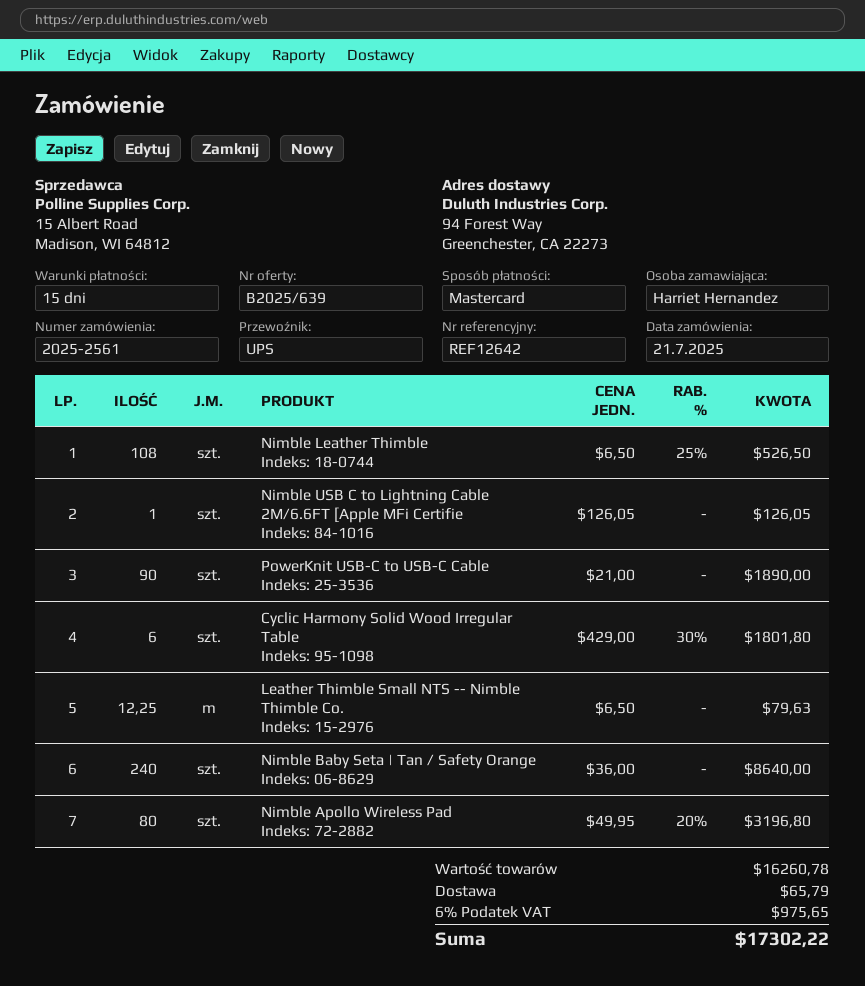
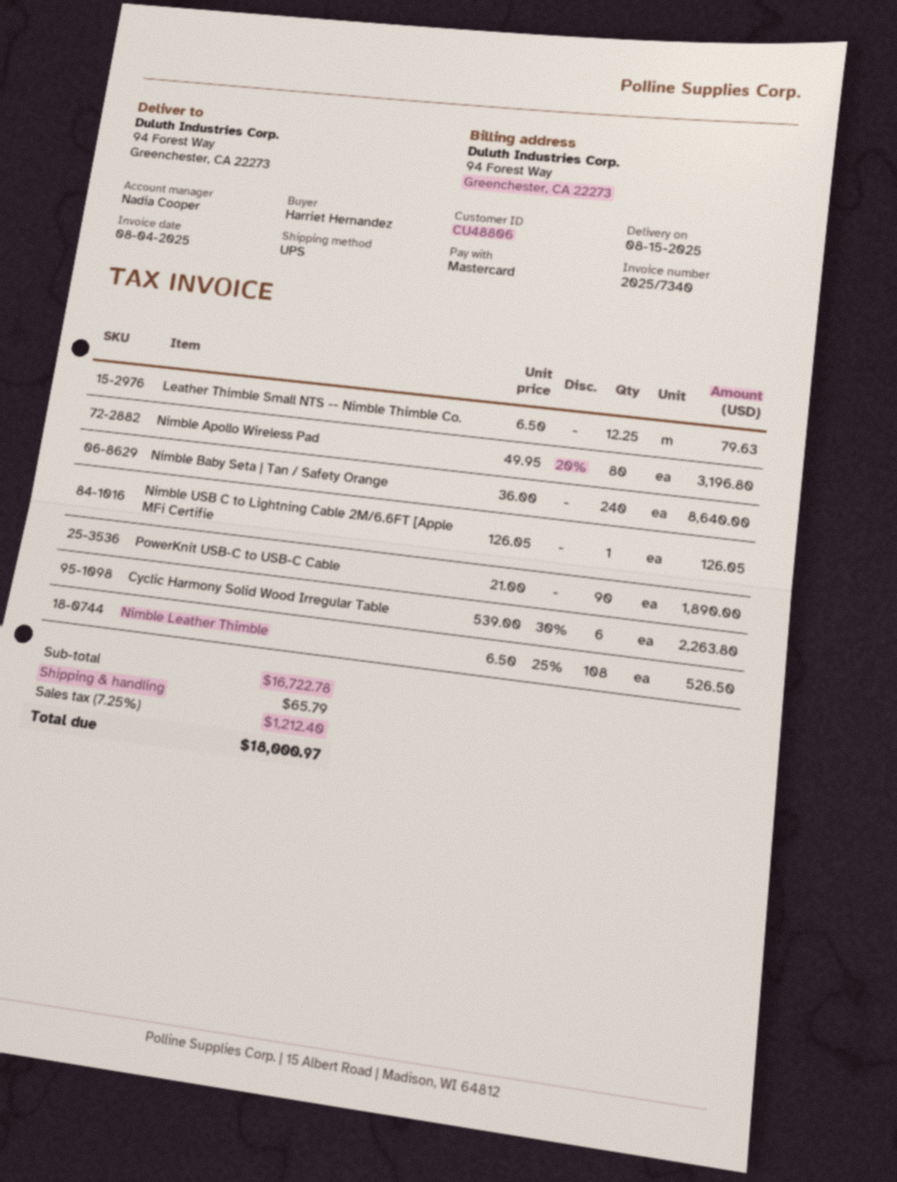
Cyclic Harmony Solid Wood Irregular Table: 6 x 429.00 - 30% = 1801.80 -> 6 x 539.00 - 30% = 2263.80
subtotal: 16260.78 -> 16722.78
tax: 6% = 975.65 -> 7.25% = 1212.40
total: 17302.22 -> 18000.97

